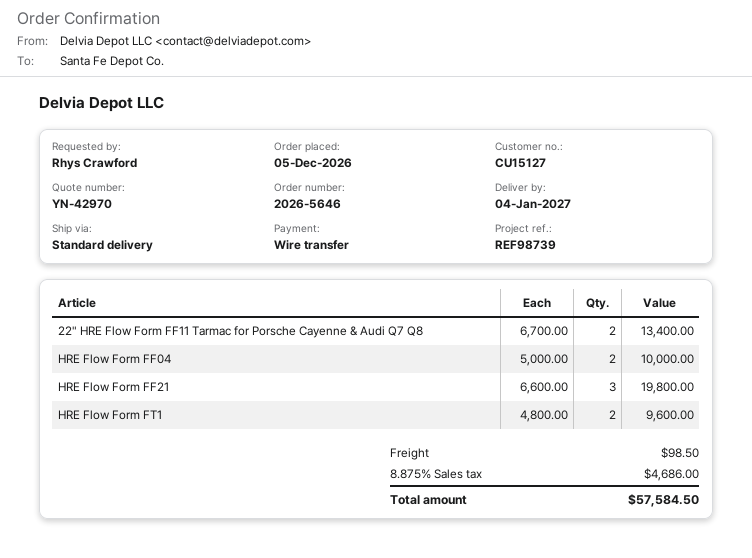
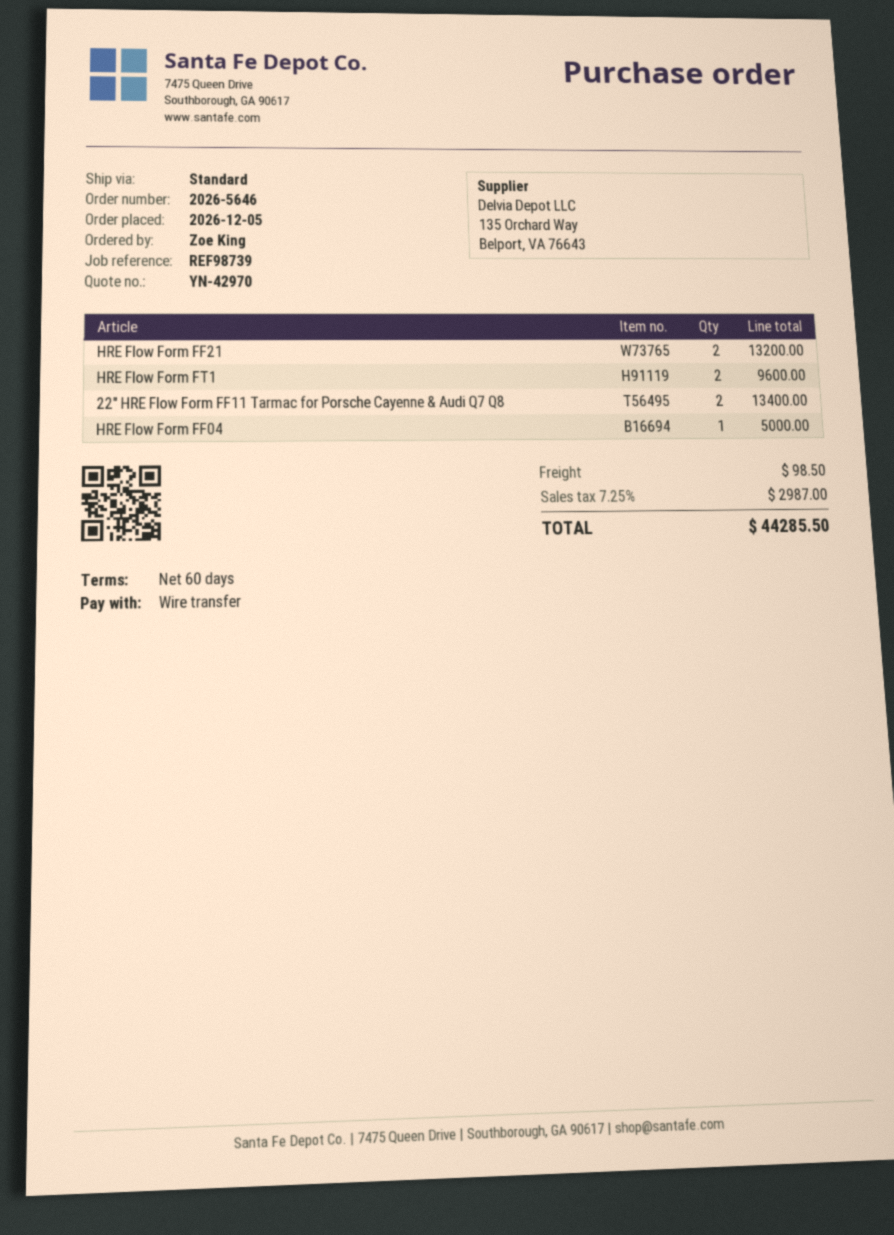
ordered by: Rhys Crawford -> Zoe King
HRE Flow Form FF04: 2 for 10000.00 -> 1 for 5000.00
HRE Flow Form FF21: 3 for 19800.00 -> 2 for 13200.00
tax: 8.875% = 4686.00 -> 7.25% = 2987.00
total: 57584.50 -> 44285.50

